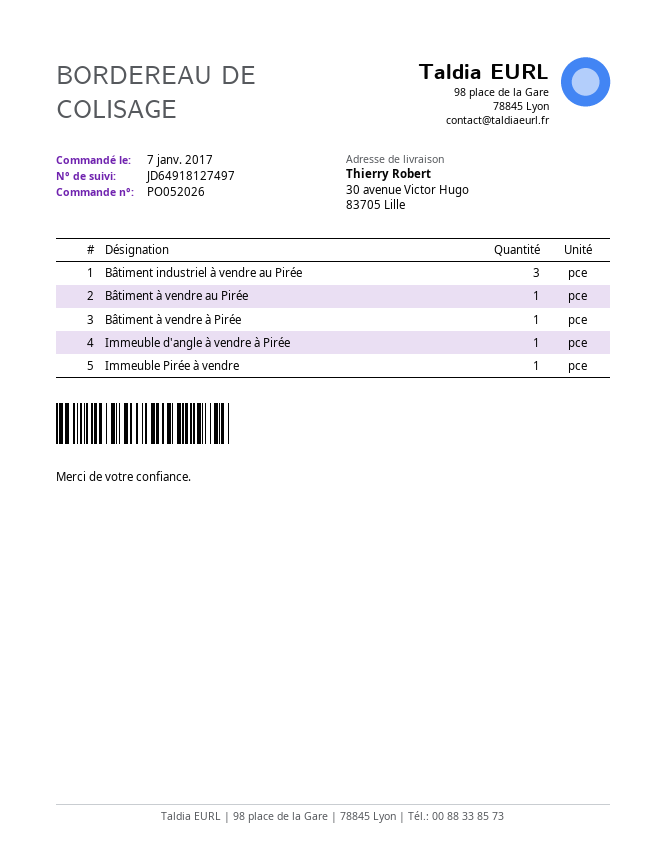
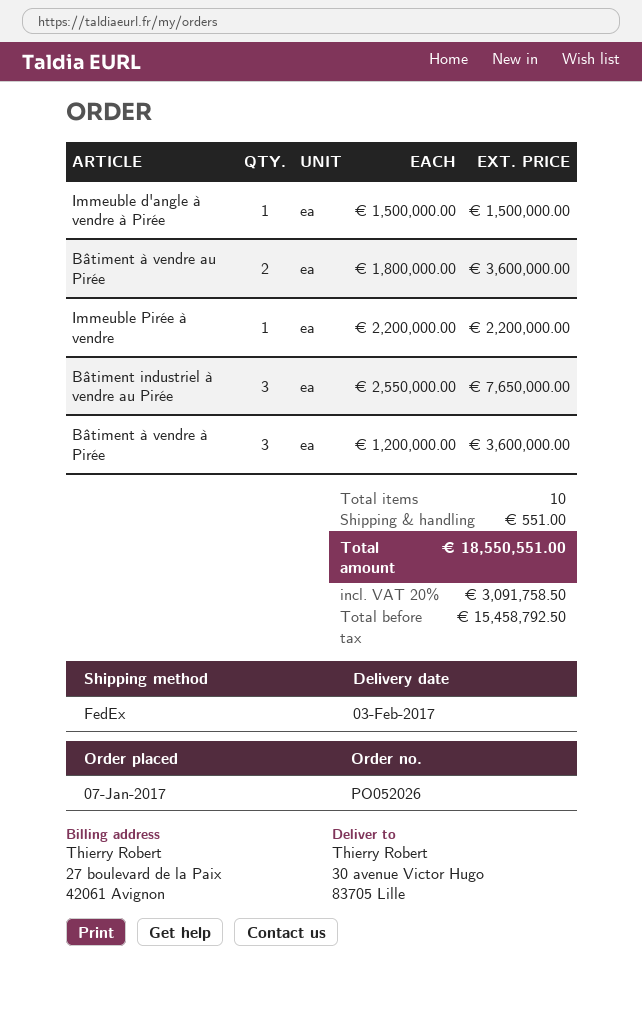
Bâtiment à vendre au Pirée: 1 -> 2
Bâtiment à vendre à Pirée: 1 -> 3

